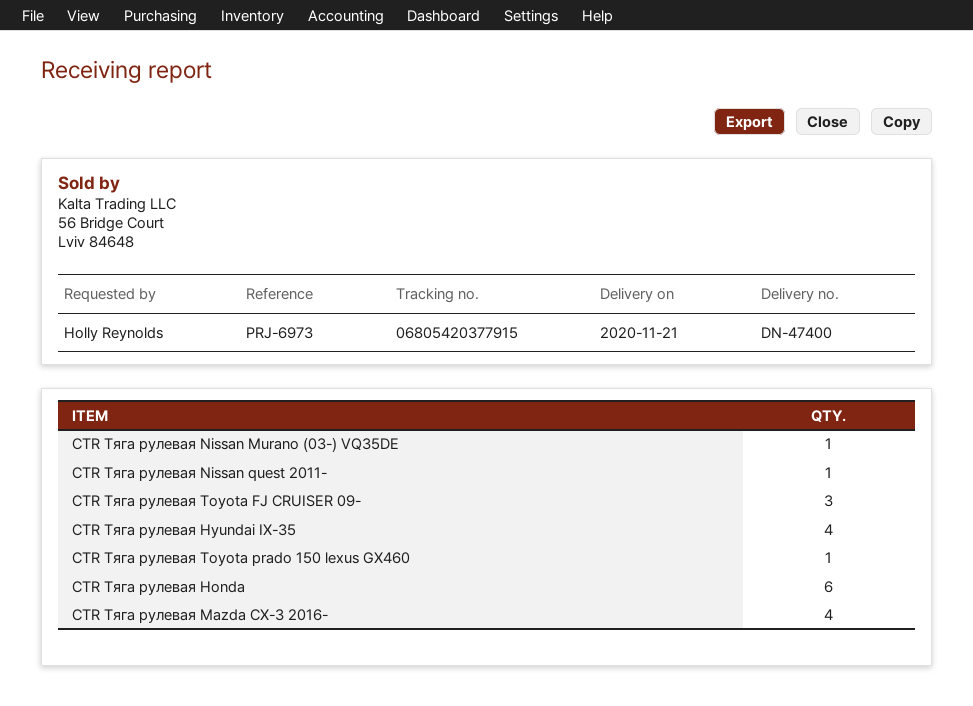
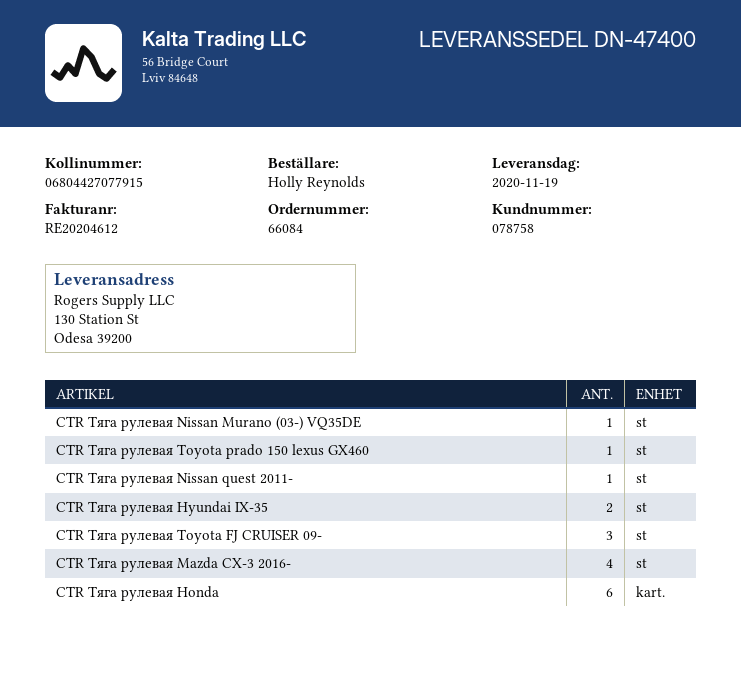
delivery date: 2020-11-21 -> 2020-11-19
tracking number: 06805420377915 -> 06804427077915
CTR Тяга рулевая Hyundai IX-35: 4 -> 2

